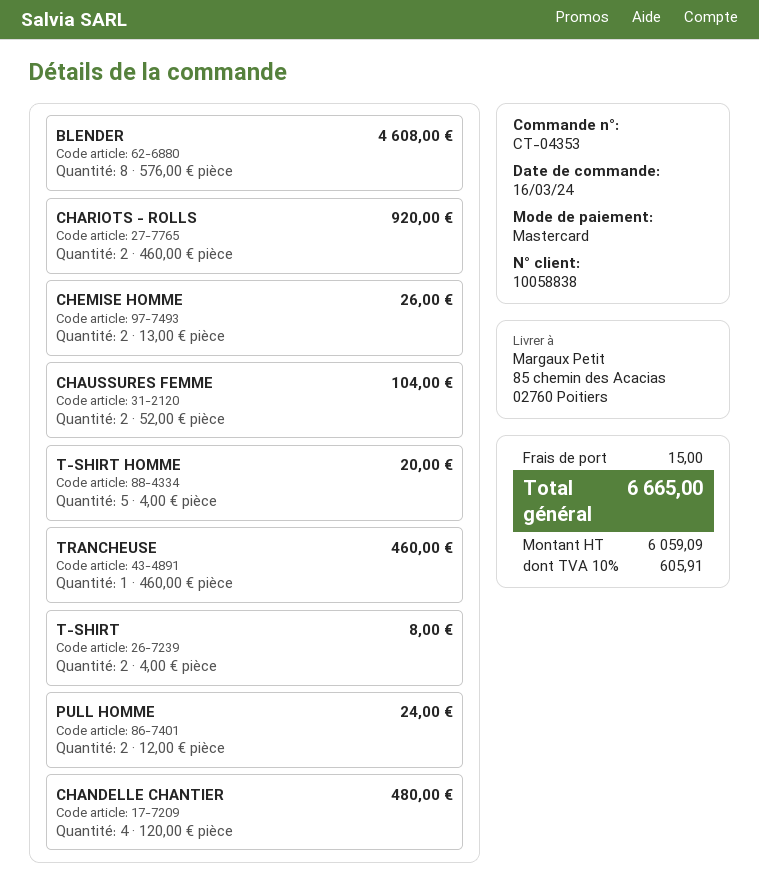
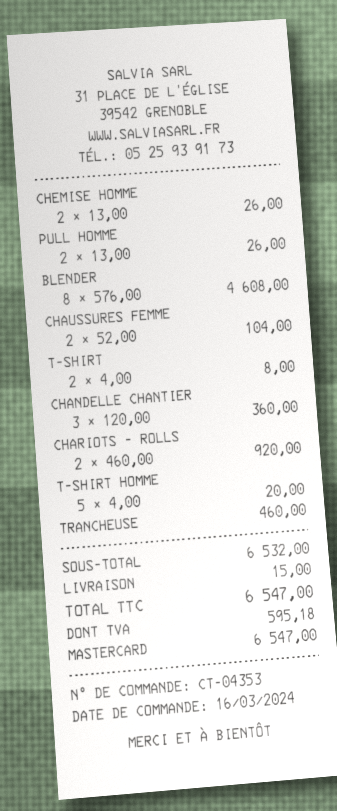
PULL HOMME: 2 x 12.00 = 24.00 -> 2 x 13.00 = 26.00
CHANDELLE CHANTIER: 4 x 120.00 = 480.00 -> 3 x 120.00 = 360.00
tax: 605.91 -> 595.18
total: 6665.00 -> 6547.00

